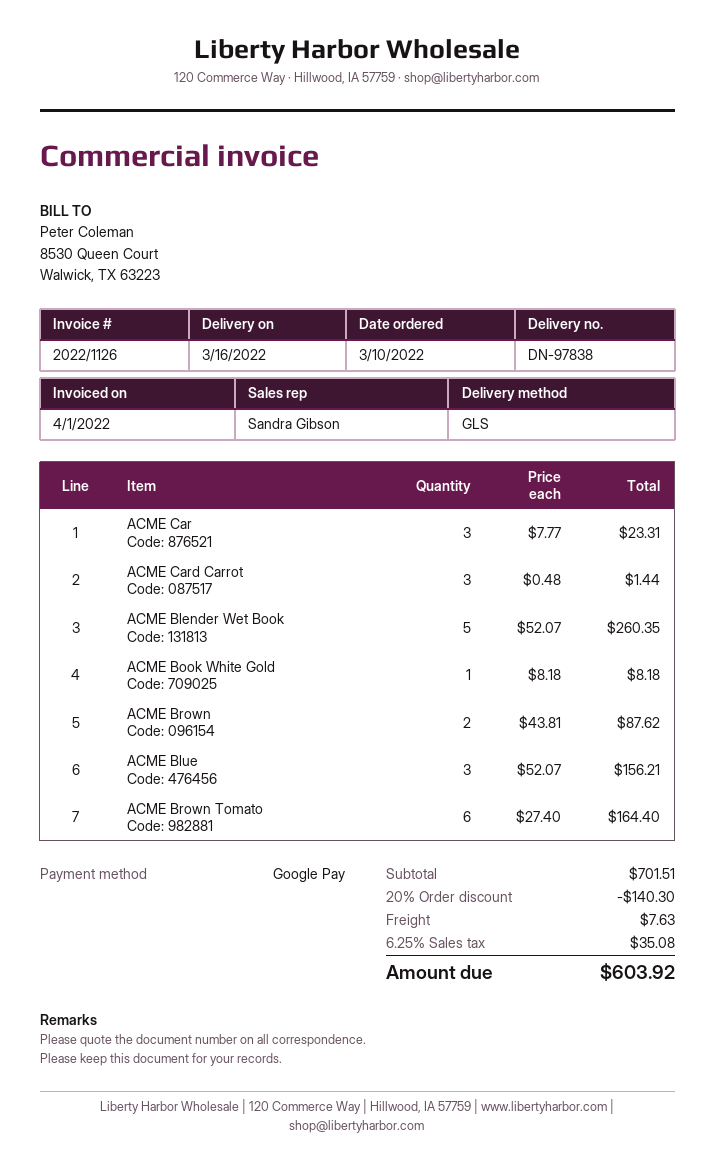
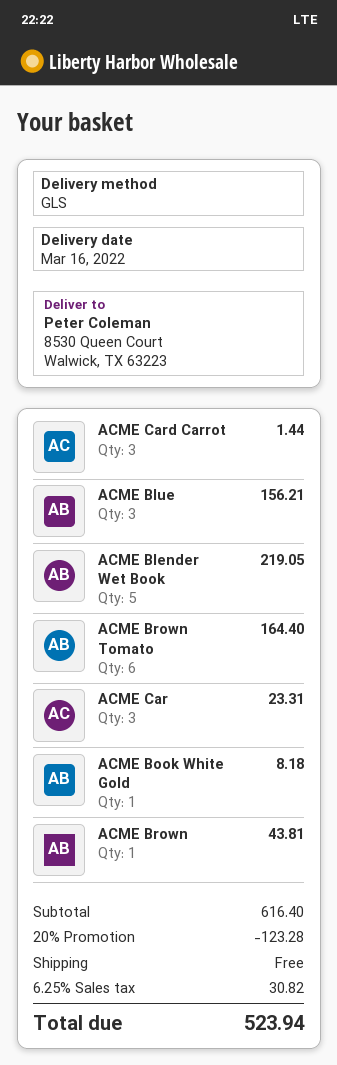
ACME Blender Wet Book: 5 for 260.35 -> 5 for 219.05
ACME Brown: 2 for 87.62 -> 1 for 43.81
subtotal: 701.51 -> 616.40
discount: 20% = 140.30 -> 20% = 123.28
shipping: 7.63 -> 0.00
tax: 6.25% = 35.08 -> 6.25% = 30.82
total: 603.92 -> 523.94

